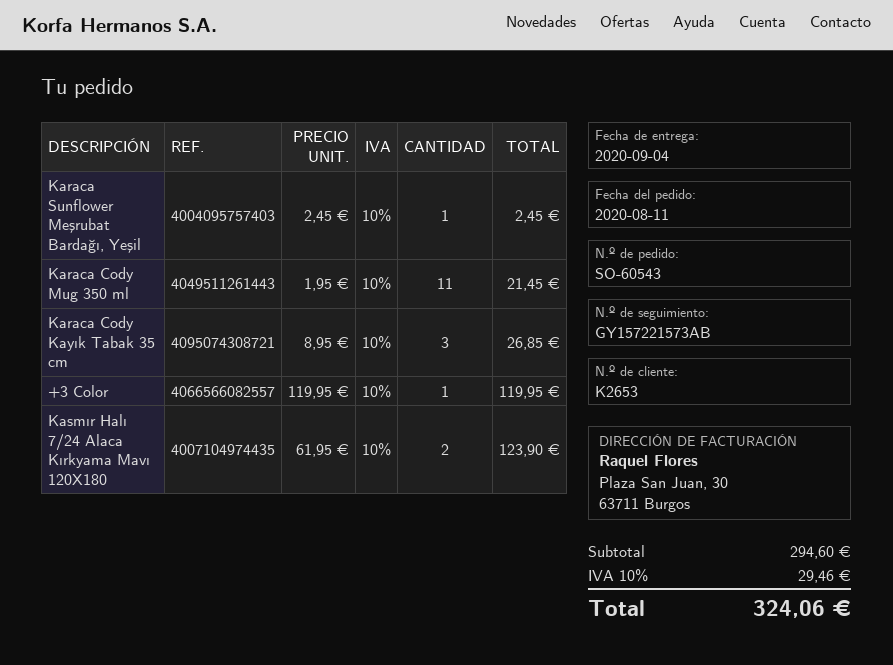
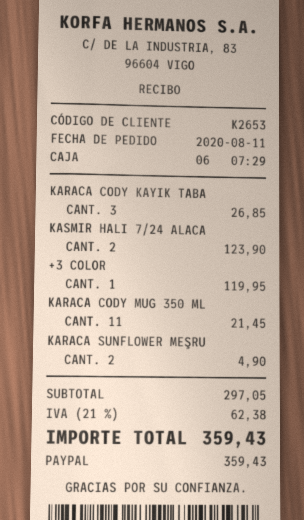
Karaca Sunflower Meşrubat Bardağı, Yeşil: 1 for 2.45 -> 2 for 4.90
subtotal: 294.60 -> 297.05
tax: 10% = 29.46 -> 21% = 62.38
total: 324.06 -> 359.43

